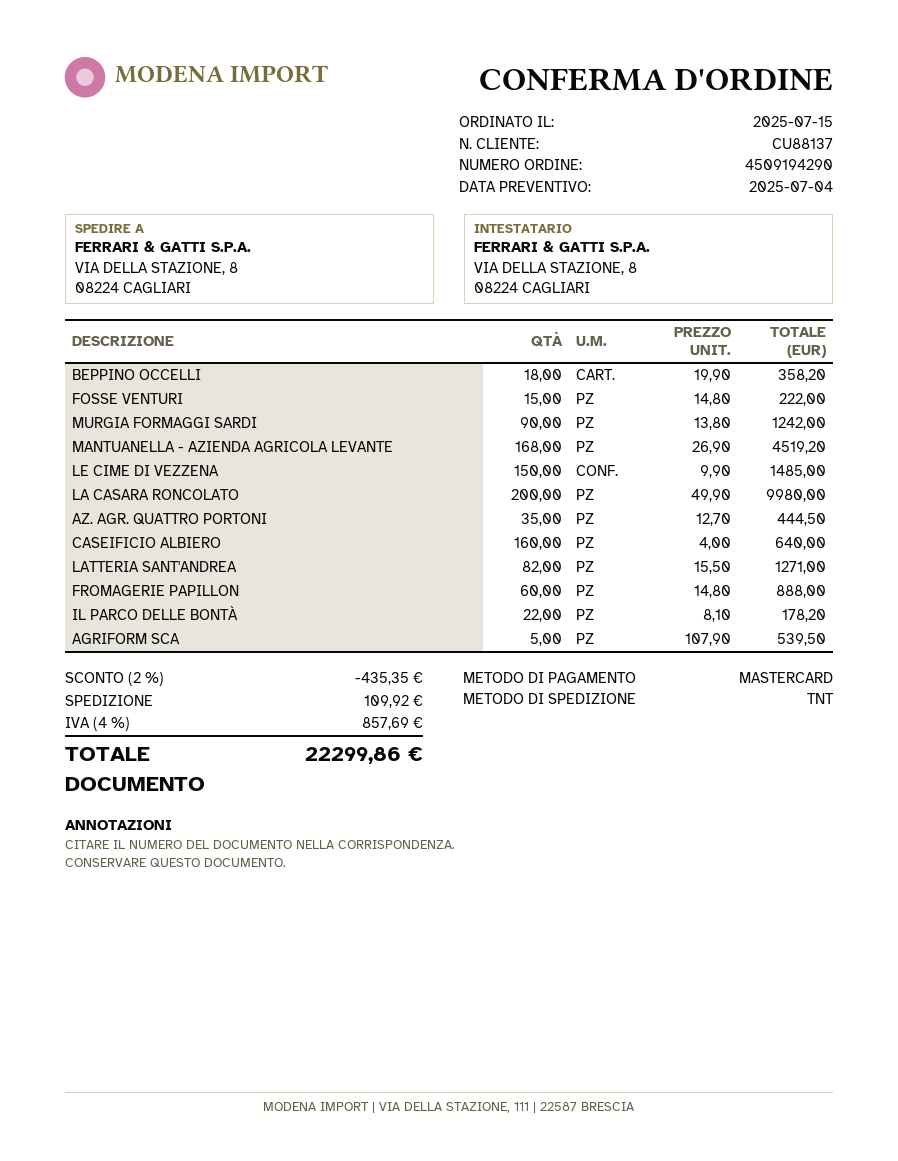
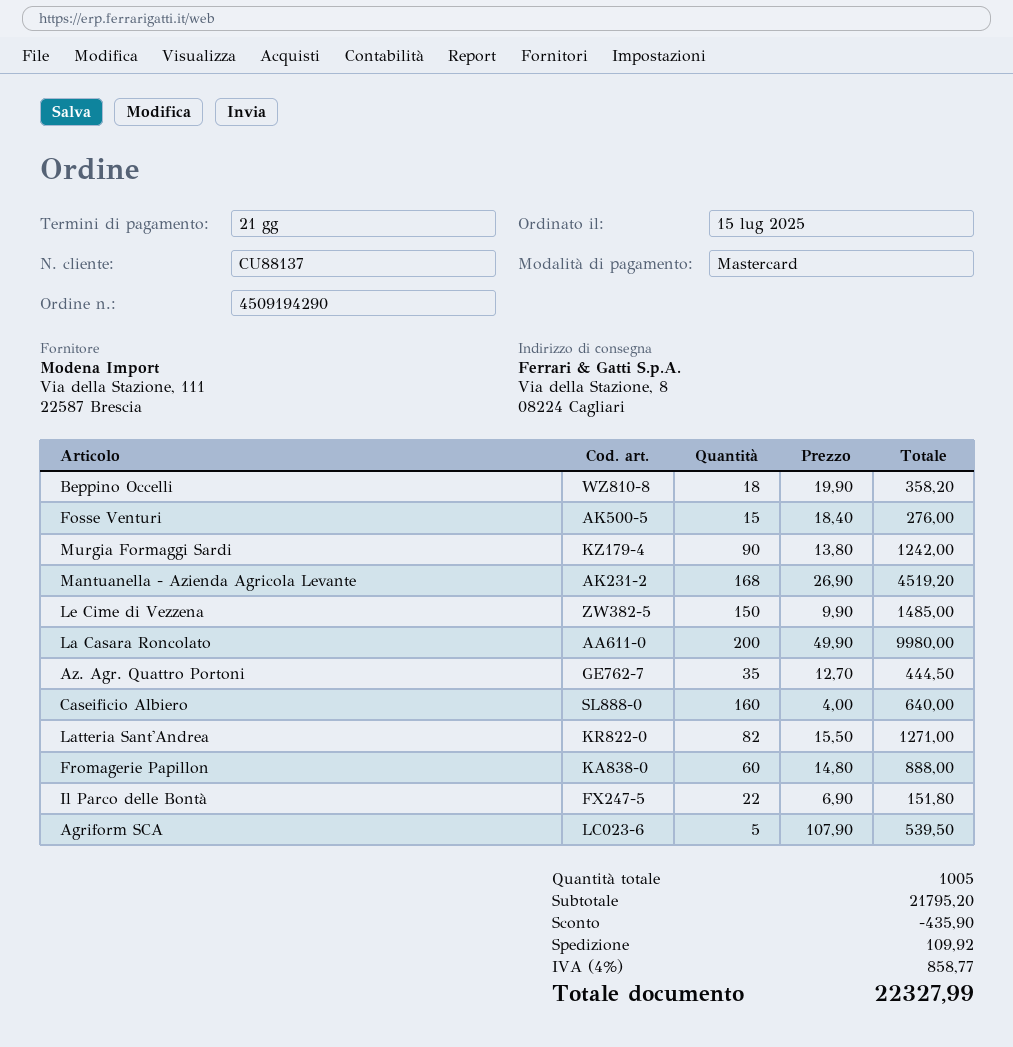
FOSSE VENTURI: 15 x 14.80 = 222.00 -> 15 x 18.40 = 276.00
IL PARCO DELLE BONTÀ: 22 x 8.10 = 178.20 -> 22 x 6.90 = 151.80
discount: 435.35 -> 435.90
tax: 4% = 857.69 -> 4% = 858.77
total: 22299.86 -> 22327.99

